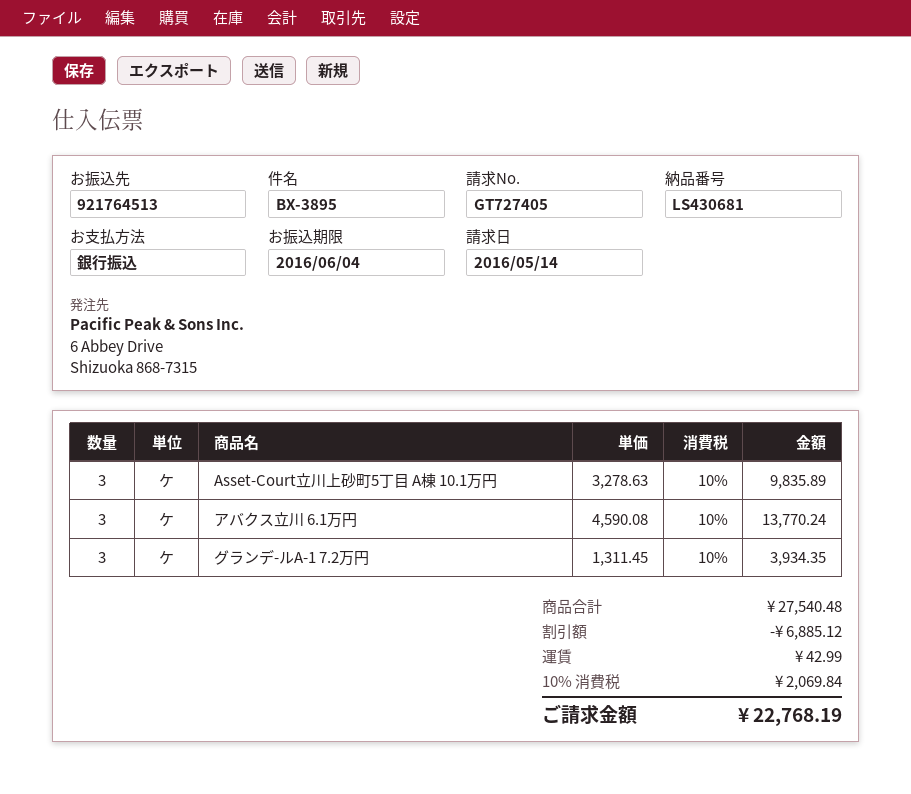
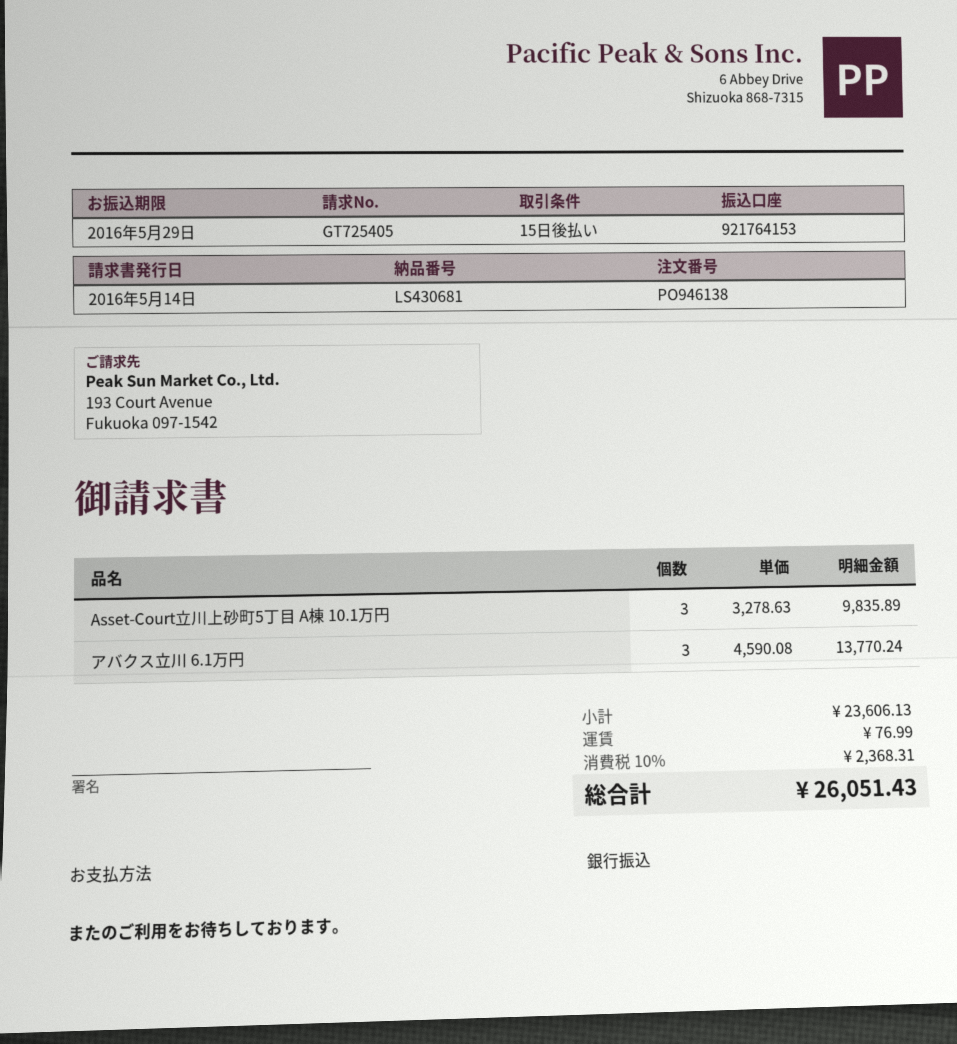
invoice number: GT727405 -> GT725405
due date: 2016-06-04 -> 2016-05-29
bank account: 921764513 -> 921764153
グランデ-ルA-1 7.2万円: 3 x 1311.45 = 3934.35 -> none
subtotal: 27540.48 -> 23606.13
discount: 6885.12 -> none
shipping: 42.99 -> 76.99
tax: 10% = 2069.84 -> 10% = 2368.31
total: 22768.19 -> 26051.43

